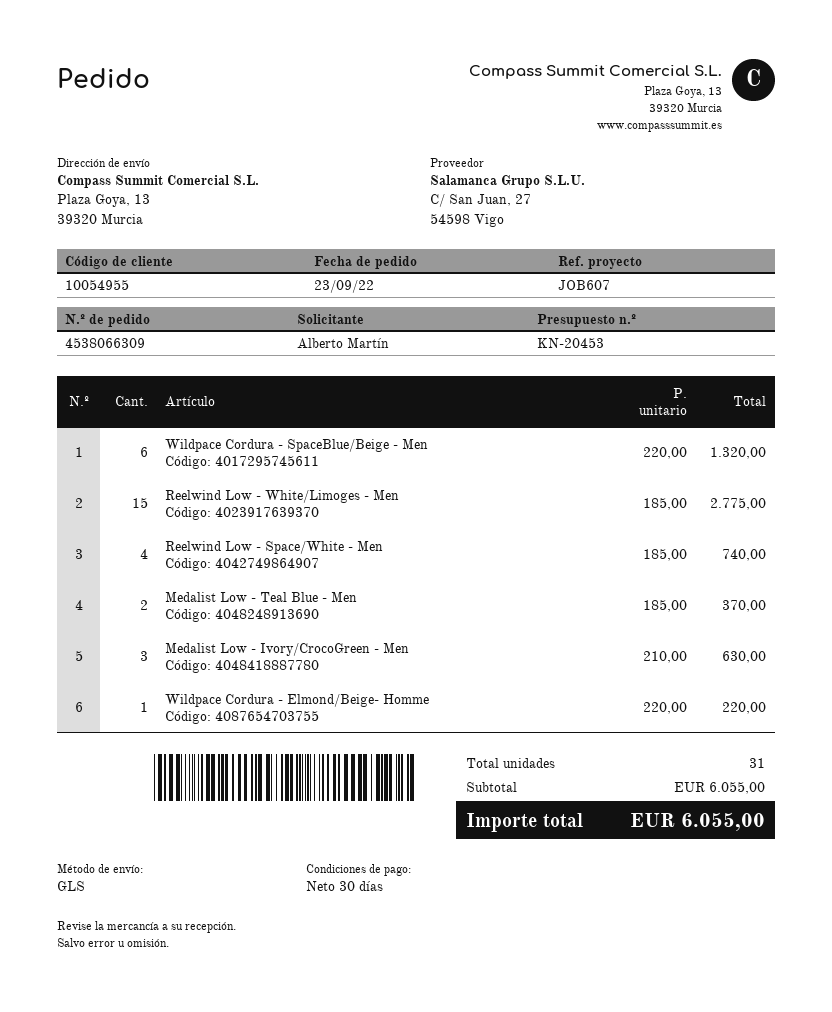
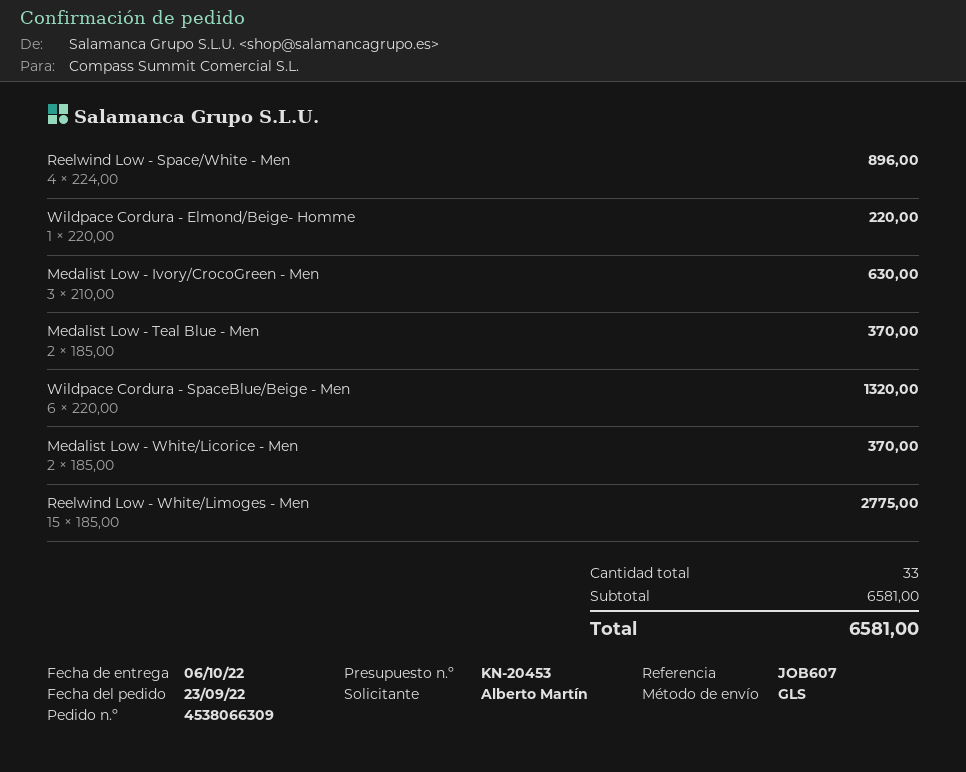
Reelwind Low - Space/White - Men: 4 x 185.00 = 740.00 -> 4 x 224.00 = 896.00
Medalist Low - White/Licorice - Men: none -> 2 x 185.00 = 370.00
total quantity: 31 -> 33
subtotal: 6055.00 -> 6581.00
total: 6055.00 -> 6581.00

